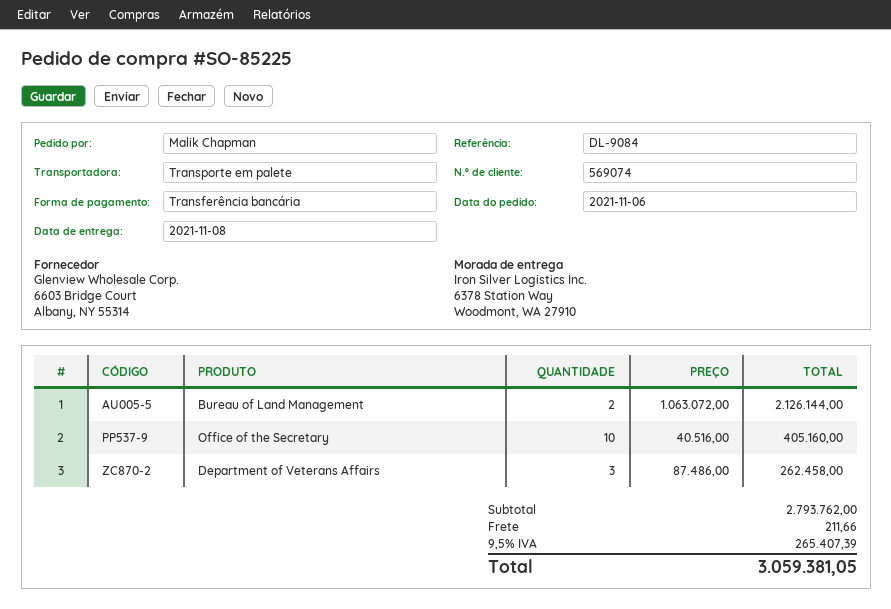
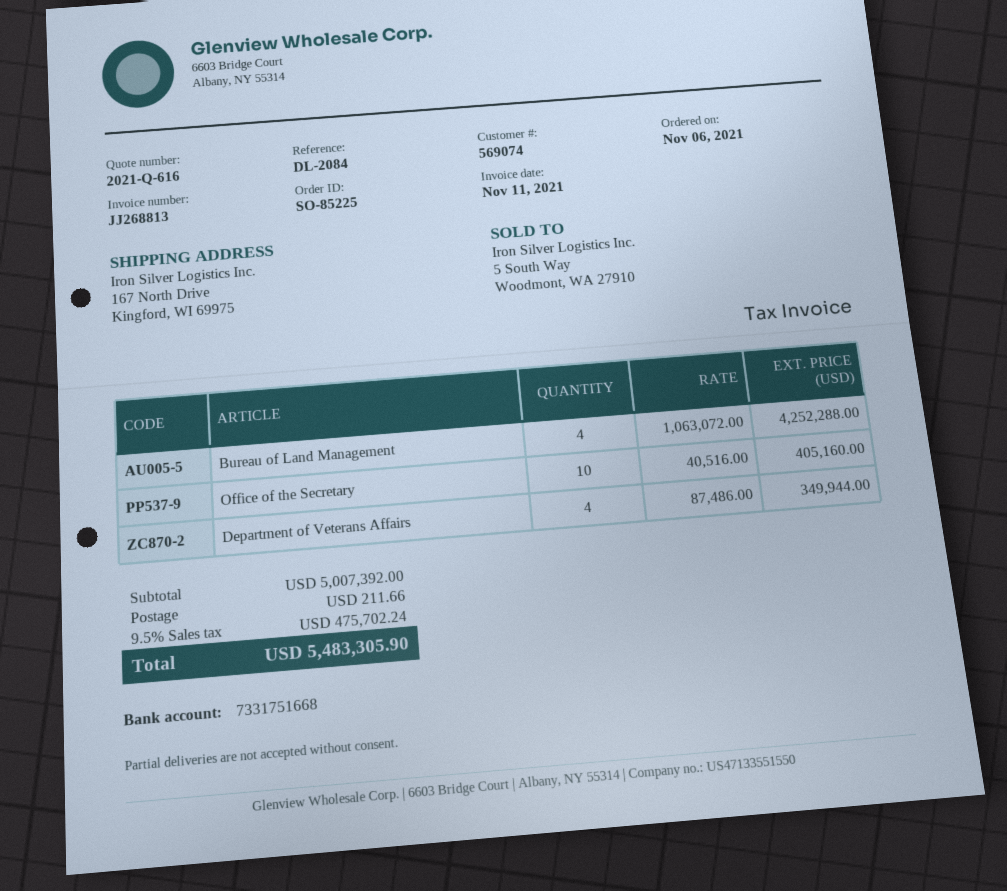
reference: DL-9084 -> DL-2084
ship to: 6378 Station Way, Woodmont, WA 27910 -> 167 North Drive, Kingford, WI 69975
Bureau of Land Management: 2 x 1063072.00 = 2126144.00 -> 4 x 1063072.00 = 4252288.00
Department of Veterans Affairs: 3 x 87486.00 = 262458.00 -> 4 x 87486.00 = 349944.00
subtotal: 2793762.00 -> 5007392.00
tax: 9.5% = 265407.39 -> 9.5% = 475702.24
total: 3059381.05 -> 5483305.90

